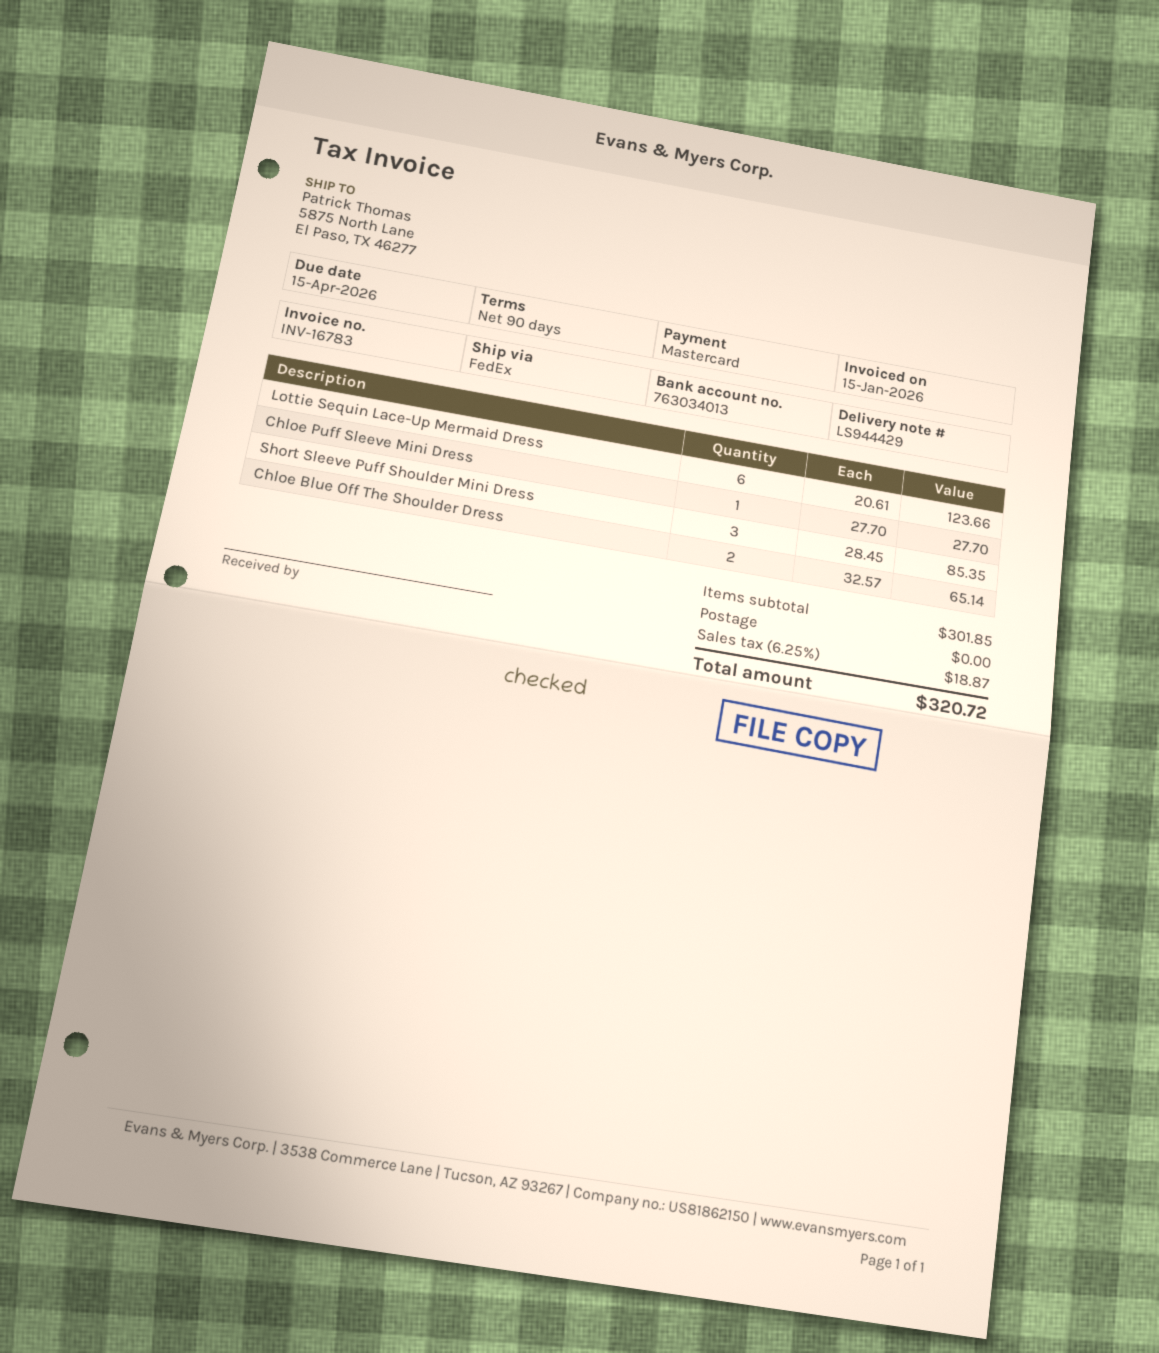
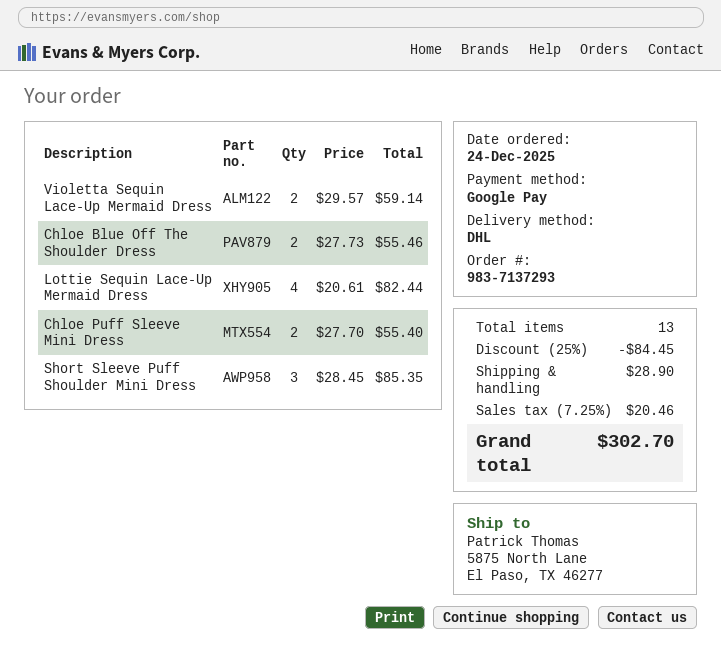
payment method: Mastercard -> Google Pay
shipping method: FedEx -> DHL
Lottie Sequin Lace-Up Mermaid Dress: 6 x 20.61 = 123.66 -> 4 x 20.61 = 82.44
Chloe Puff Sleeve Mini Dress: 1 x 27.70 = 27.70 -> 2 x 27.70 = 55.40
Chloe Blue Off The Shoulder Dress: 2 x 32.57 = 65.14 -> 2 x 27.73 = 55.46
Violetta Sequin Lace-Up Mermaid Dress: none -> 2 x 29.57 = 59.14
discount: none -> 25% = 84.45
shipping: 0.00 -> 28.90
tax: 6.25% = 18.87 -> 7.25% = 20.46
total: 320.72 -> 302.70

